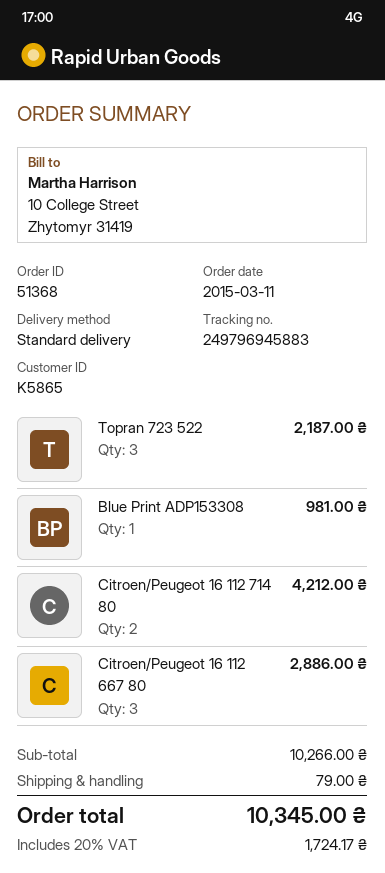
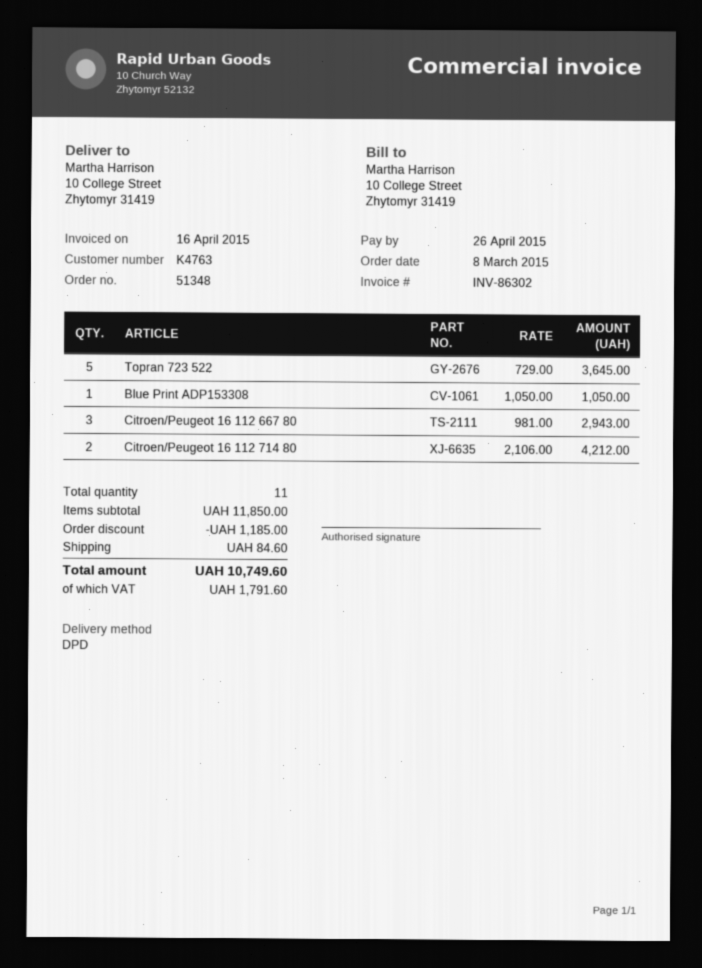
order number: 51368 -> 51348
order date: 2015-03-11 -> 2015-03-08
customer number: K5865 -> K4763
shipping method: standard -> DPD
Topran 723 522: 3 for 2187.00 -> 5 for 3645.00
Blue Print ADP153308: 1 for 981.00 -> 1 for 1050.00
Citroen/Peugeot 16 112 667 80: 3 for 2886.00 -> 3 for 2943.00
subtotal: 10266.00 -> 11850.00
discount: none -> 1185.00
shipping: 79.00 -> 84.60
tax: 1724.17 -> 1791.60
total: 10345.00 -> 10749.60

